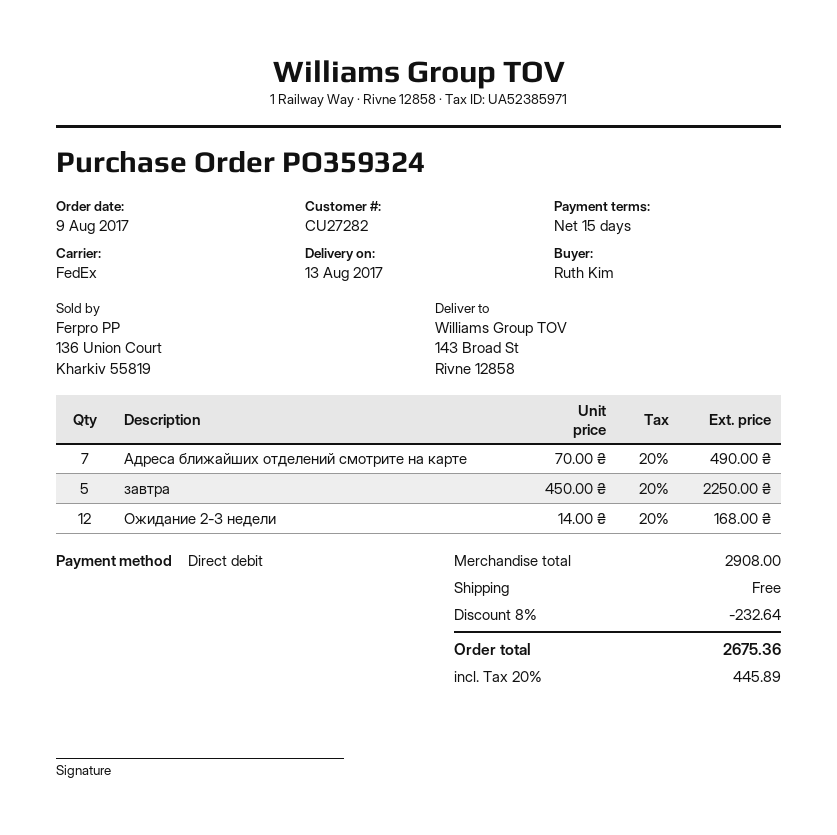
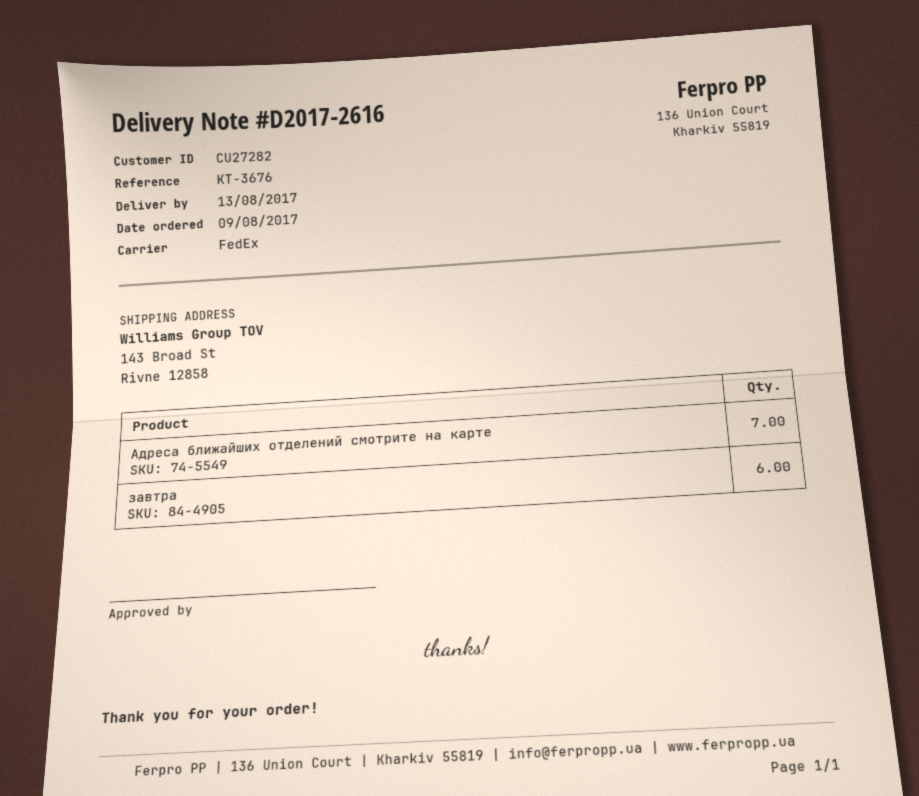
завтра: 5 -> 6
Ожидание 2-3 недели: 12 -> none

